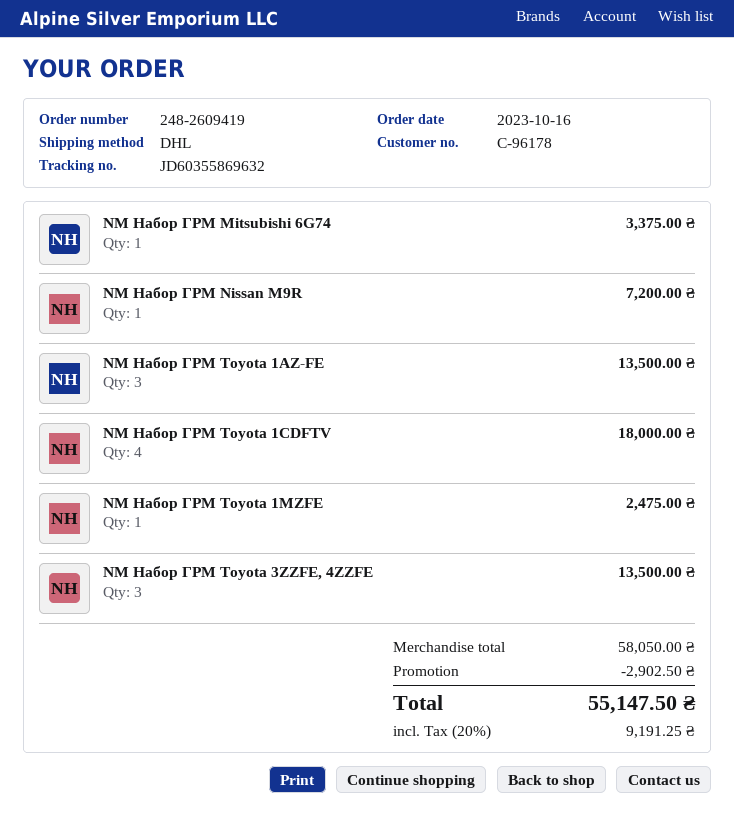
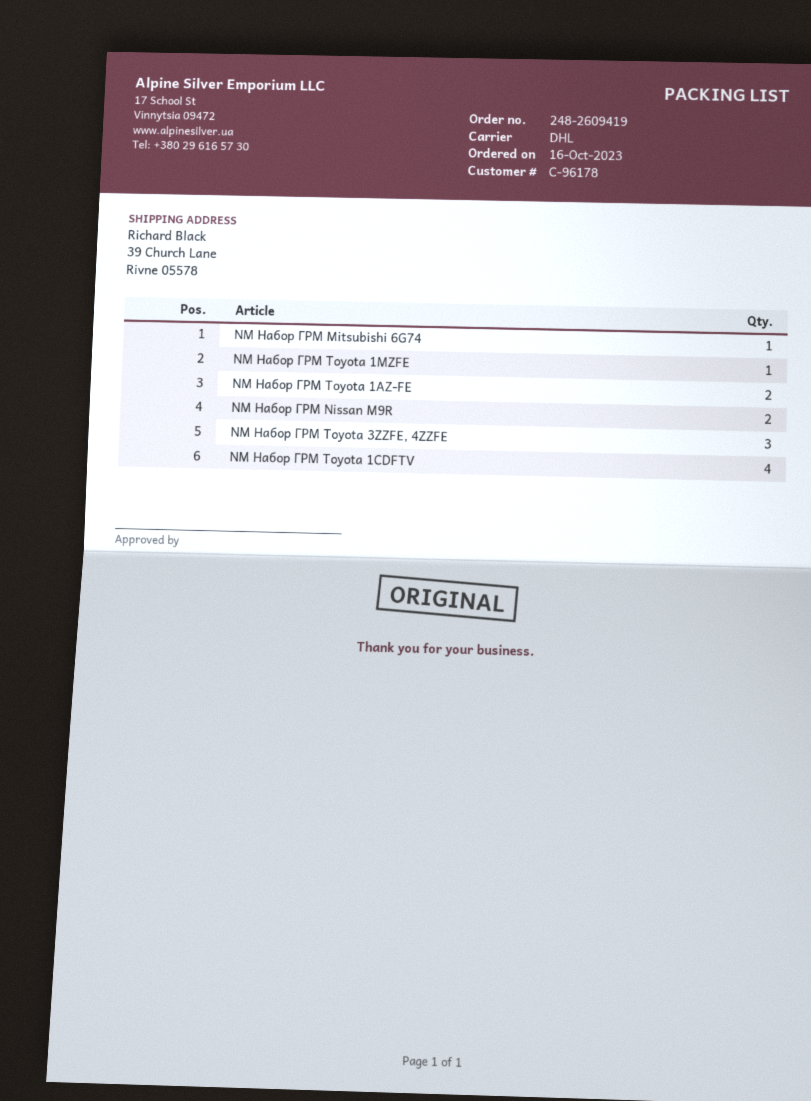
NM Набор ГРМ Nissan M9R: 1 -> 2
NM Набор ГРМ Toyota 1AZ-FE: 3 -> 2

